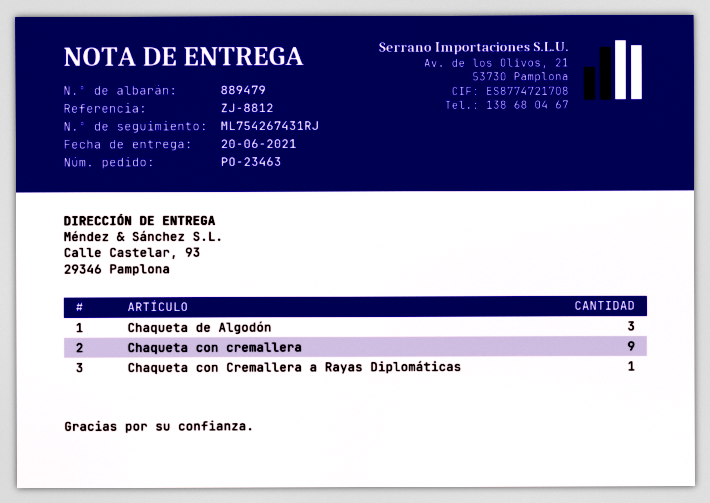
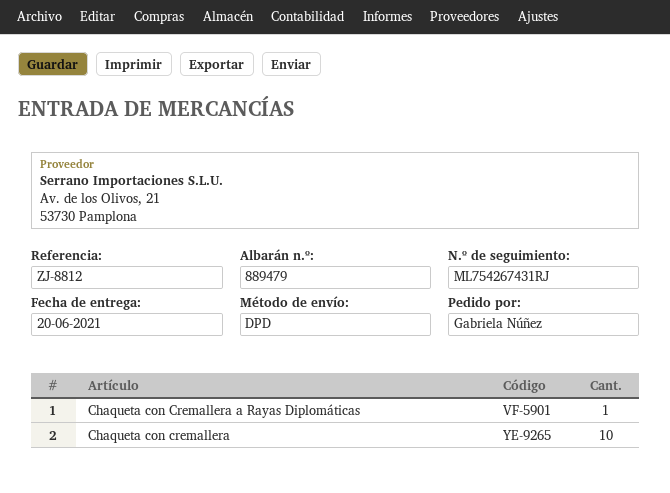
Chaqueta de Algodón: 3 -> none
Chaqueta con cremallera: 9 -> 10

